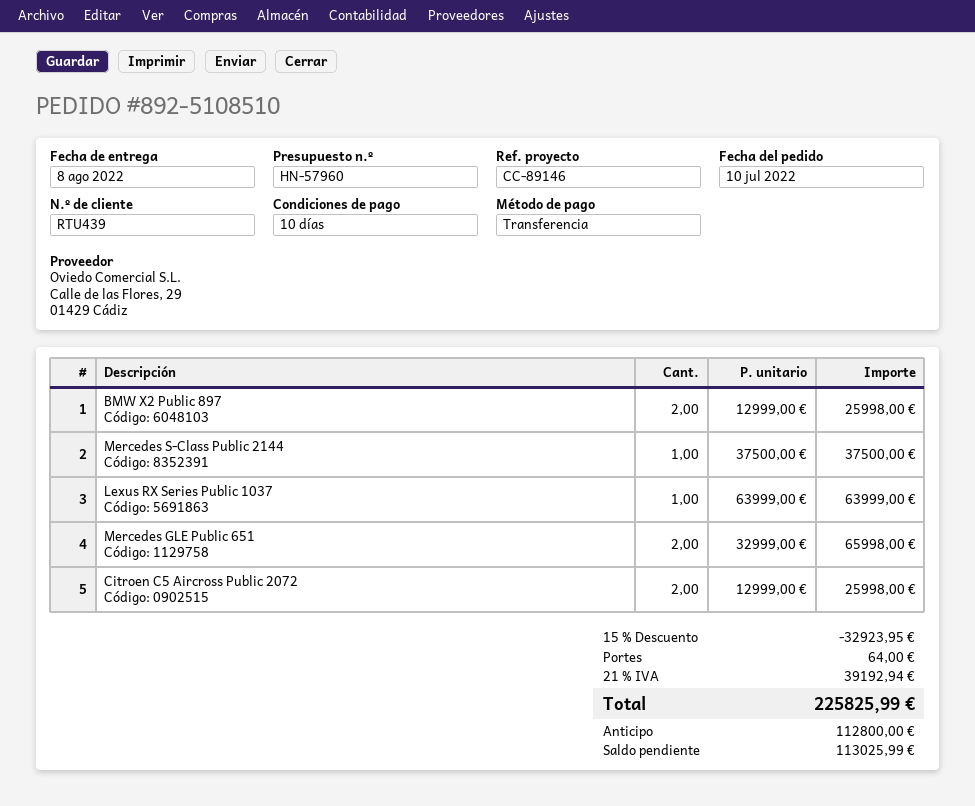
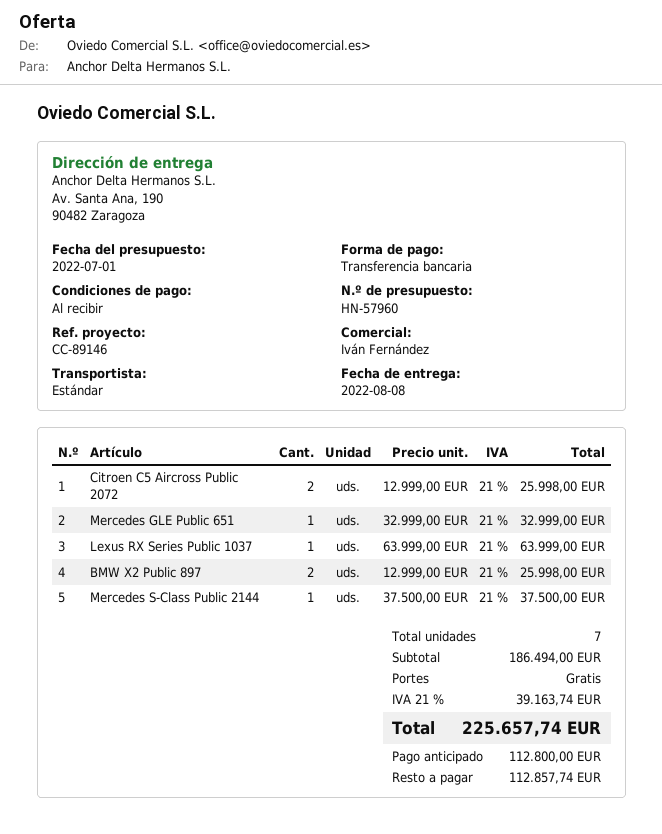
payment terms: 10 days -> on receipt
Mercedes GLE Public 651: 2 x 32999.00 = 65998.00 -> 1 x 32999.00 = 32999.00
discount: 15% = 32923.95 -> none
shipping: 64.00 -> 0.00
tax: 21% = 39192.94 -> 21% = 39163.74
total: 225825.99 -> 225657.74
balance: 113025.99 -> 112857.74

